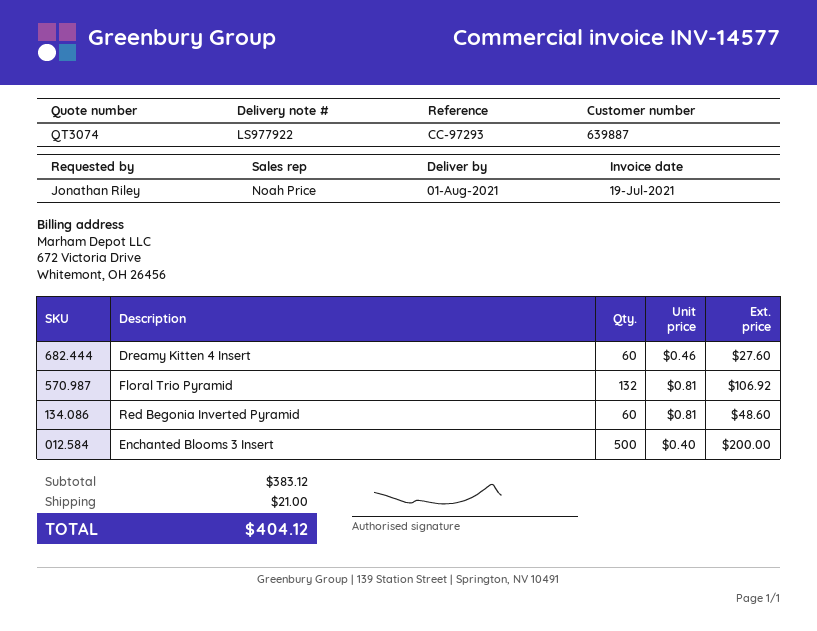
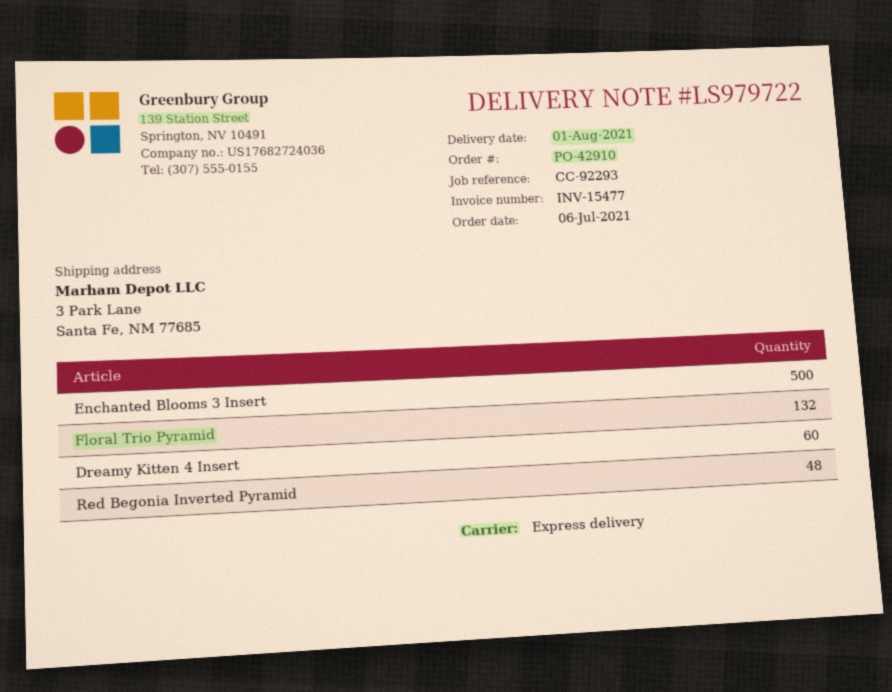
delivery note number: LS977922 -> LS979722
invoice number: INV-14577 -> INV-15477
reference: CC-97293 -> CC-92293
Red Begonia Inverted Pyramid: 60 -> 48

